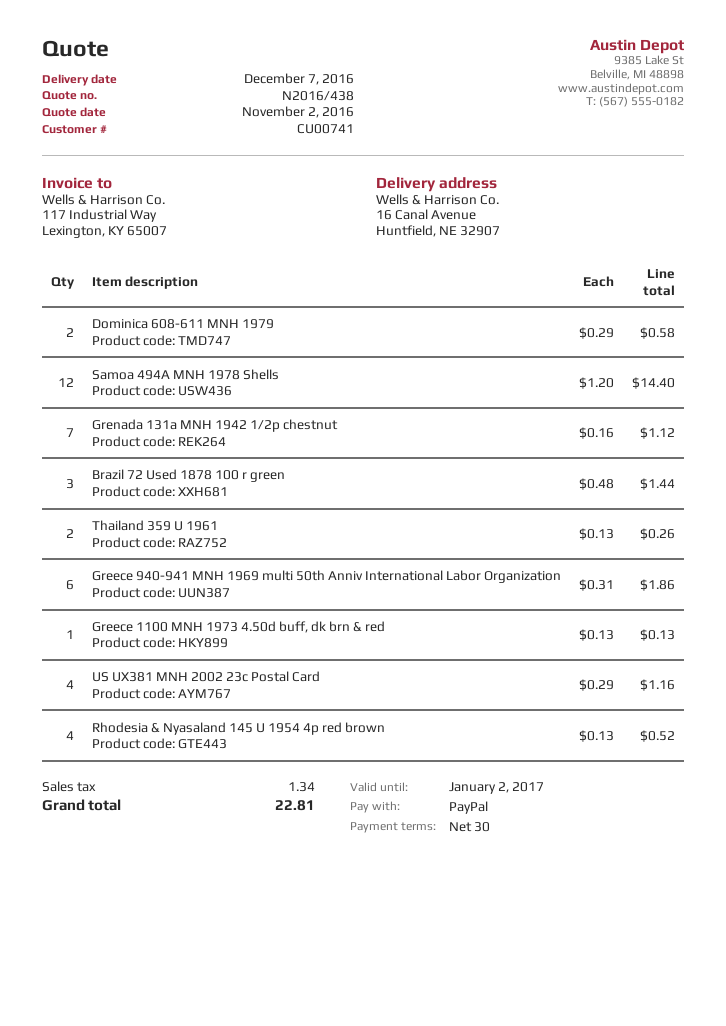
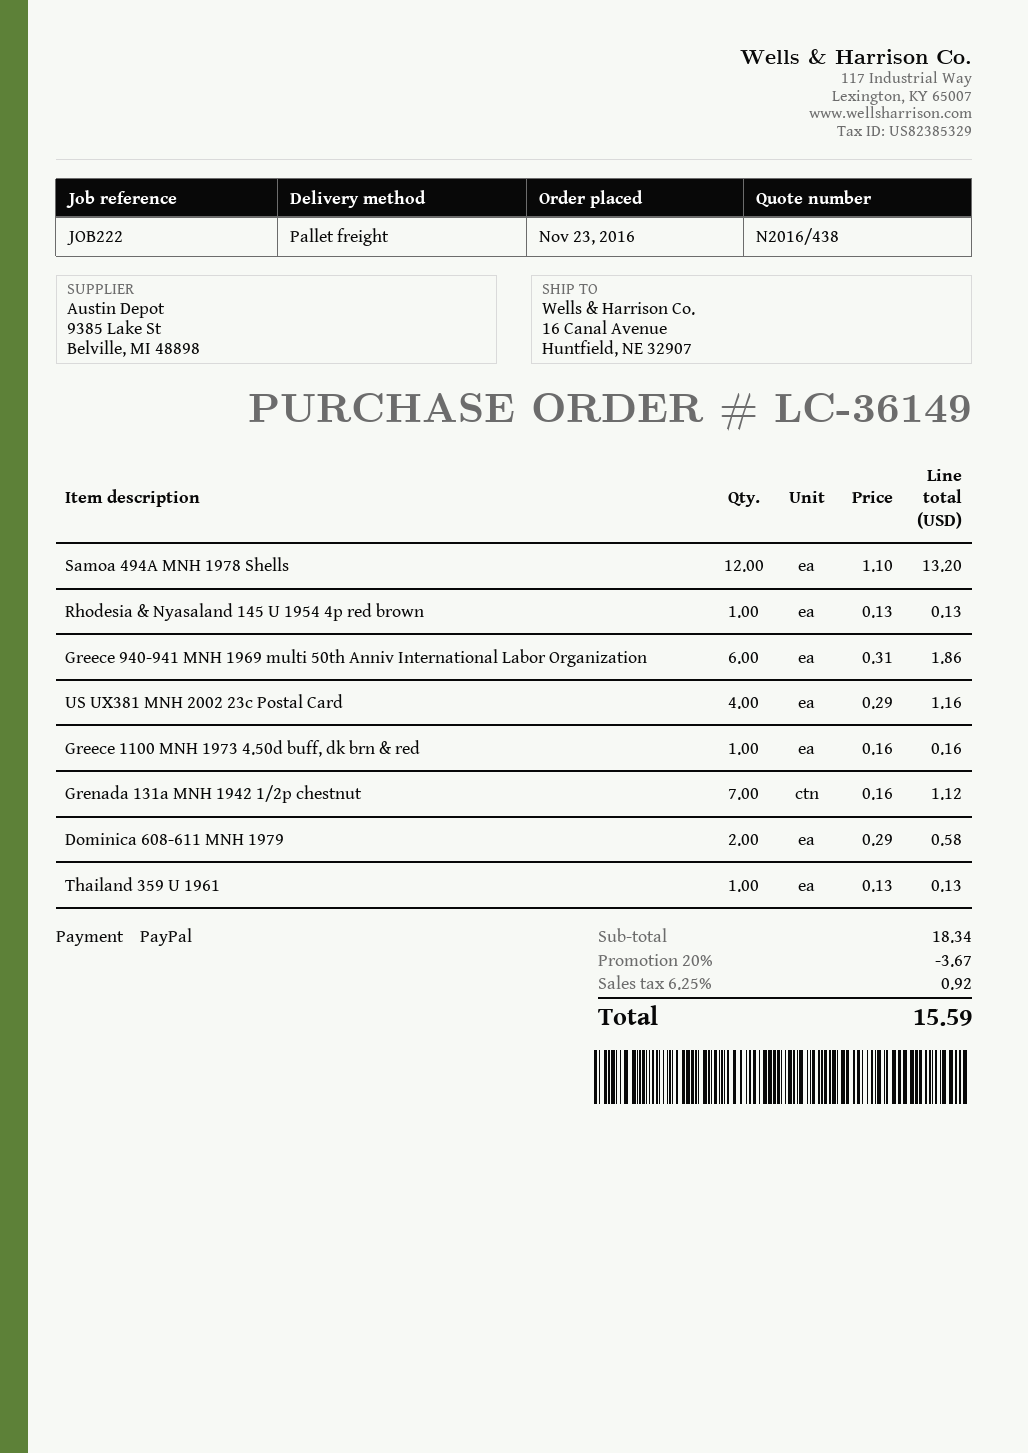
Samoa 494A MNH 1978 Shells: 12 x 1.20 = 14.40 -> 12 x 1.10 = 13.20
Brazil 72 Used 1878 100 r green: 3 x 0.48 = 1.44 -> none
Thailand 359 U 1961: 2 x 0.13 = 0.26 -> 1 x 0.13 = 0.13
Greece 1100 MNH 1973 4.50d buff, dk brn & red: 1 x 0.13 = 0.13 -> 1 x 0.16 = 0.16
Rhodesia & Nyasaland 145 U 1954 4p red brown: 4 x 0.13 = 0.52 -> 1 x 0.13 = 0.13
discount: none -> 20% = 3.67
tax: 1.34 -> 0.92
total: 22.81 -> 15.59

